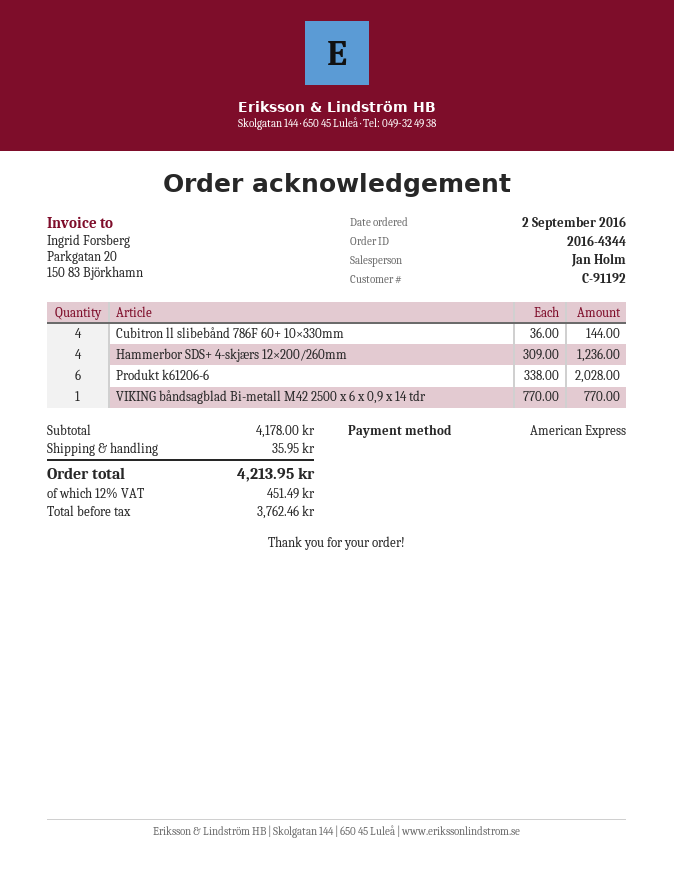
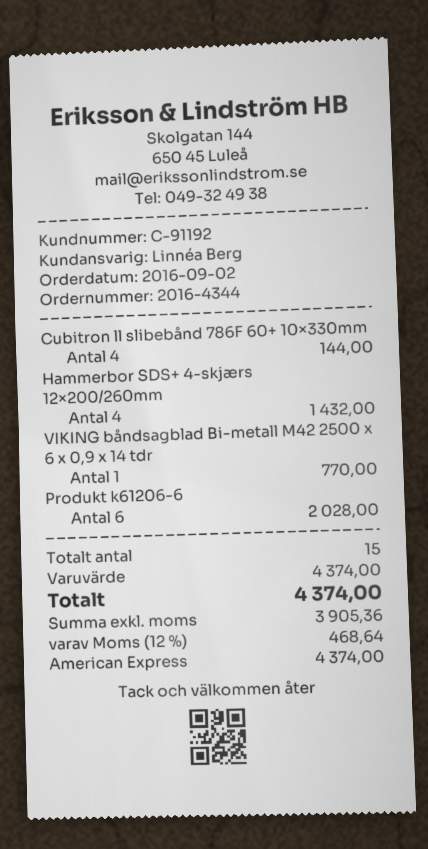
sales rep: Jan Holm -> Linnéa Berg
Hammerbor SDS+ 4-skjærs 12×200/260mm: 4 for 1236.00 -> 4 for 1432.00
subtotal: 4178.00 -> 4374.00
shipping: 35.95 -> none
net: 3762.46 -> 3905.36
tax: 12% = 451.49 -> 12% = 468.64
total: 4213.95 -> 4374.00

